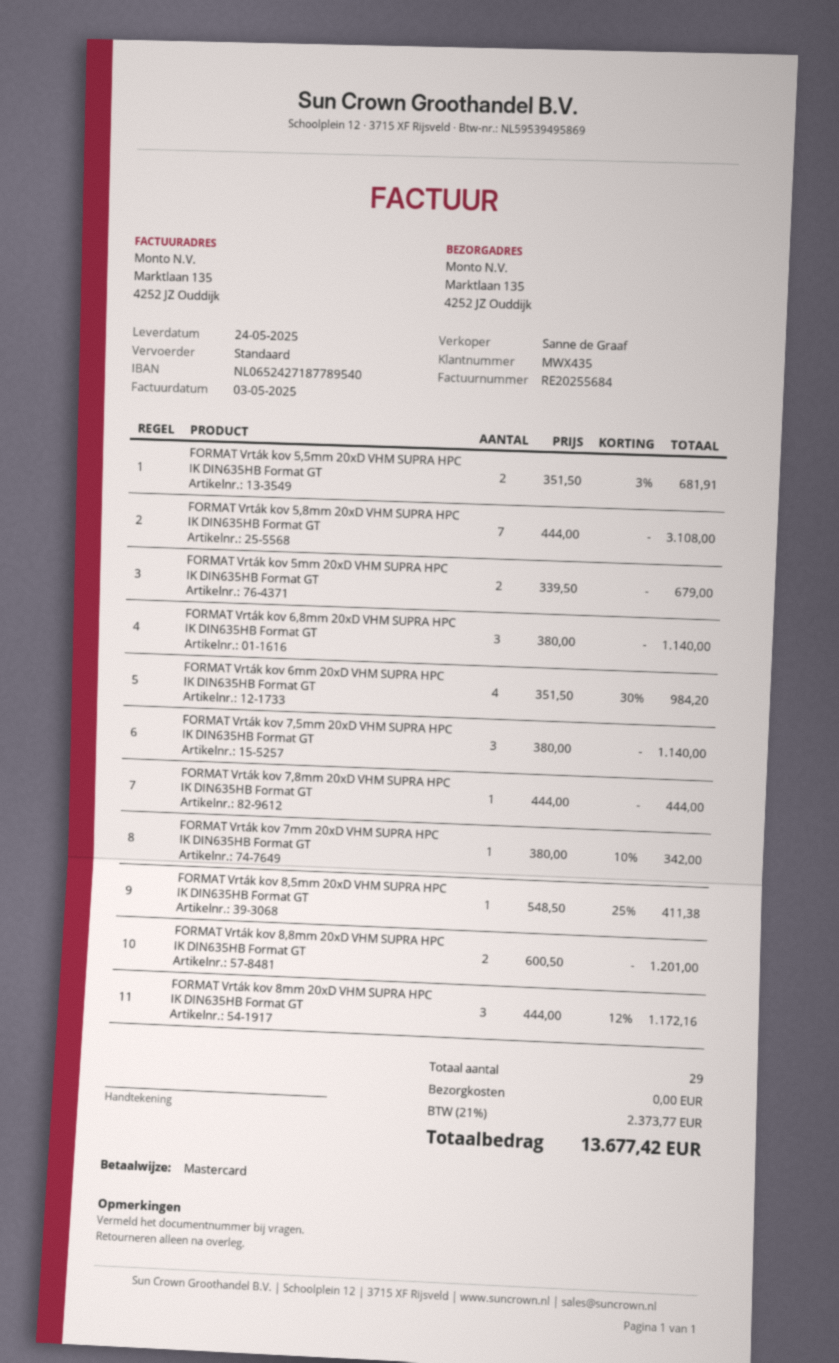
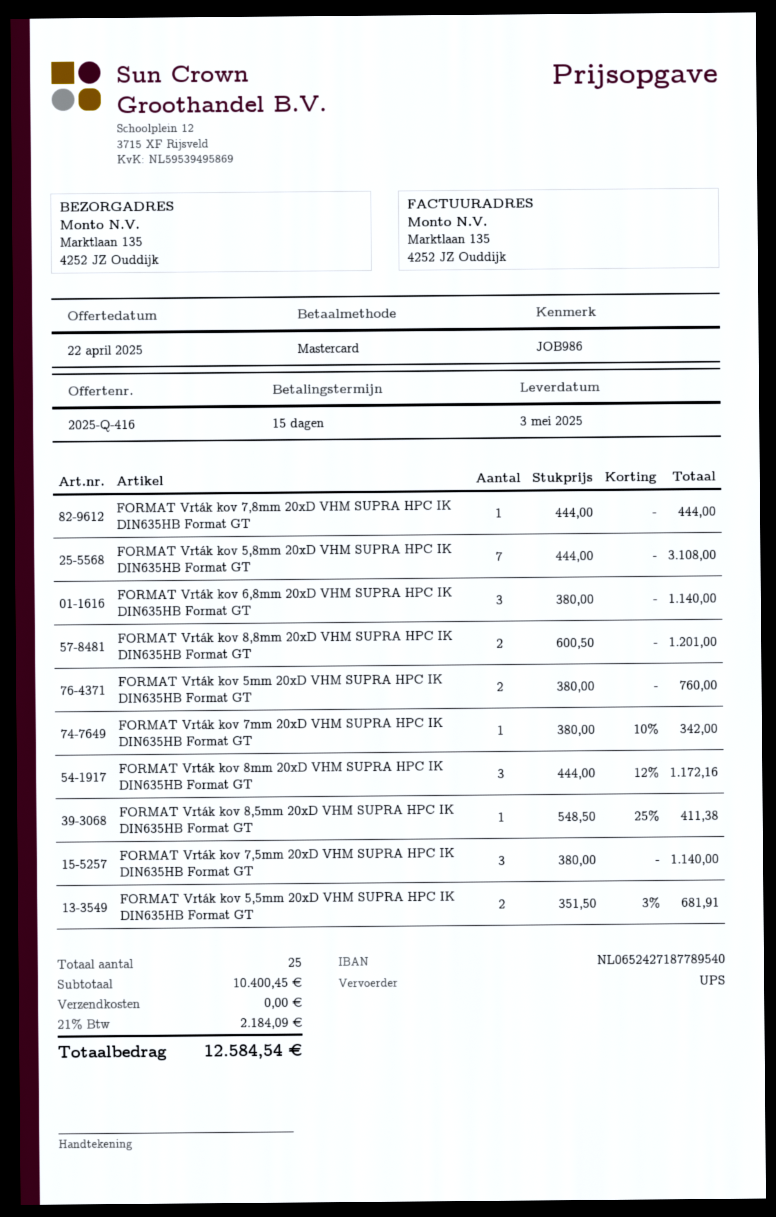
delivery date: 2025-05-24 -> 2025-05-03
shipping method: standard -> UPS
FORMAT Vrták kov 5mm 20xD VHM SUPRA HPC IK DIN635HB Format GT: 2 x 339.50 = 679.00 -> 2 x 380.00 = 760.00
FORMAT Vrták kov 6mm 20xD VHM SUPRA HPC IK DIN635HB Format GT: 4 x 351.50 - 30% = 984.20 -> none
total quantity: 29 -> 25
tax: 21% = 2373.77 -> 21% = 2184.09
total: 13677.42 -> 12584.54

